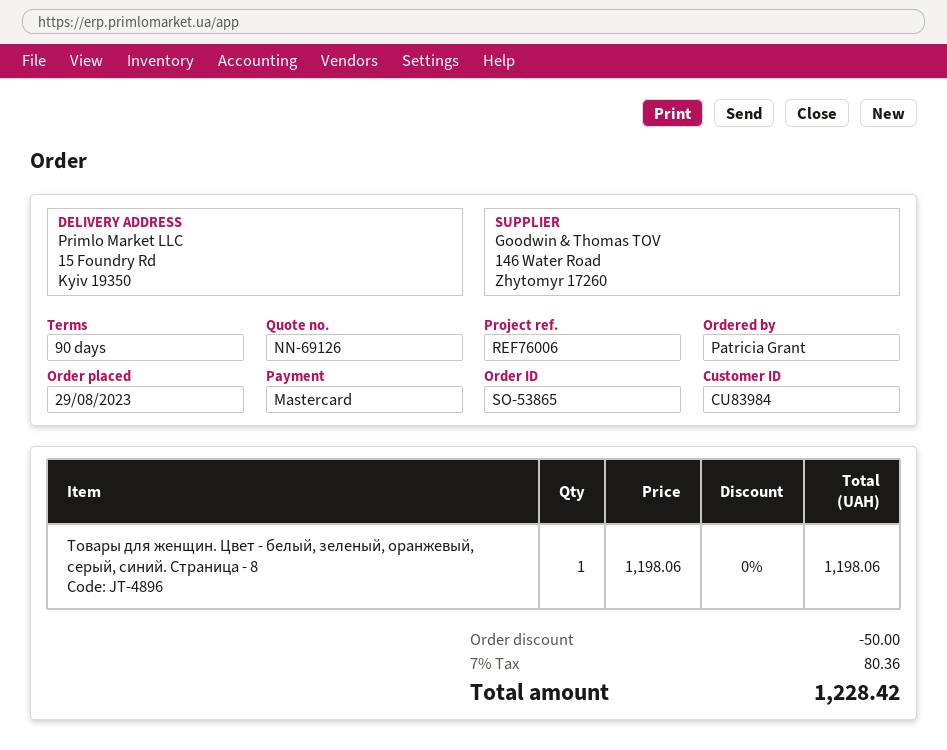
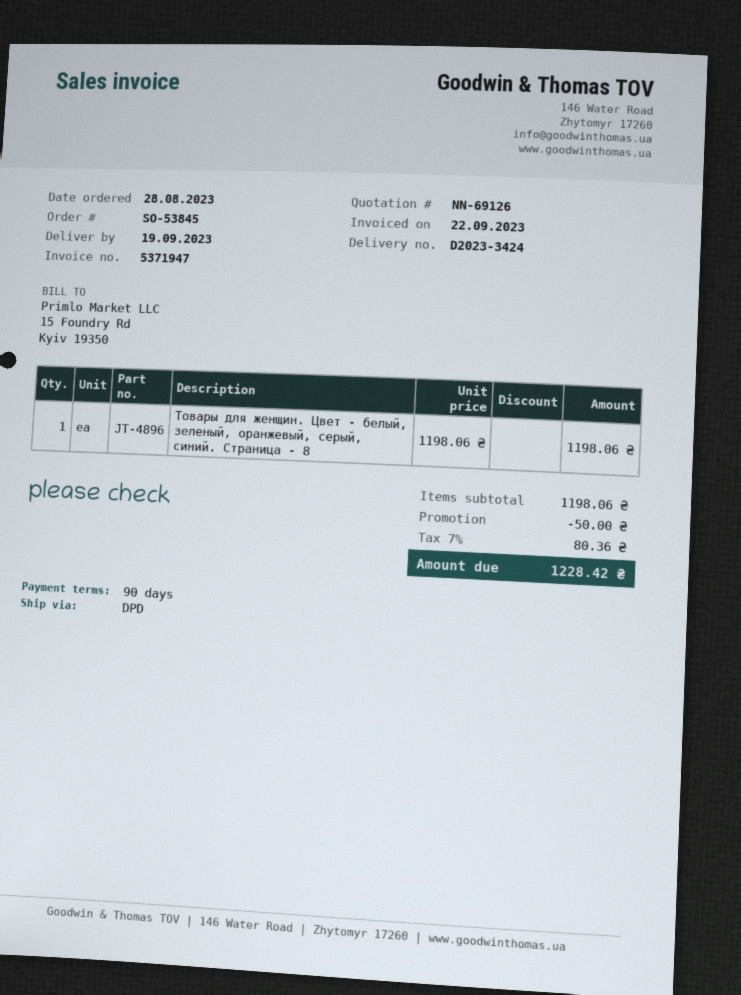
order number: SO-53865 -> SO-53845
order date: 2023-08-29 -> 2023-08-28

